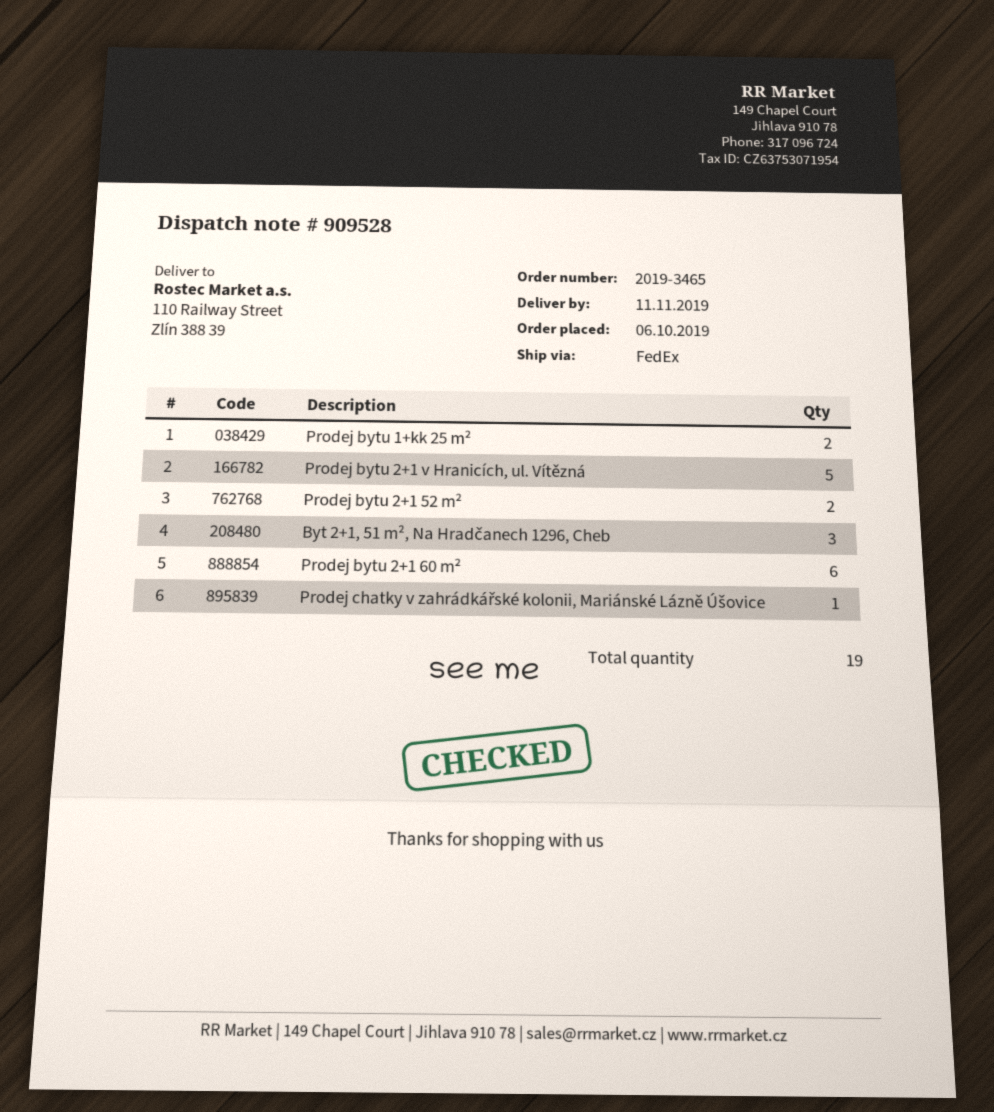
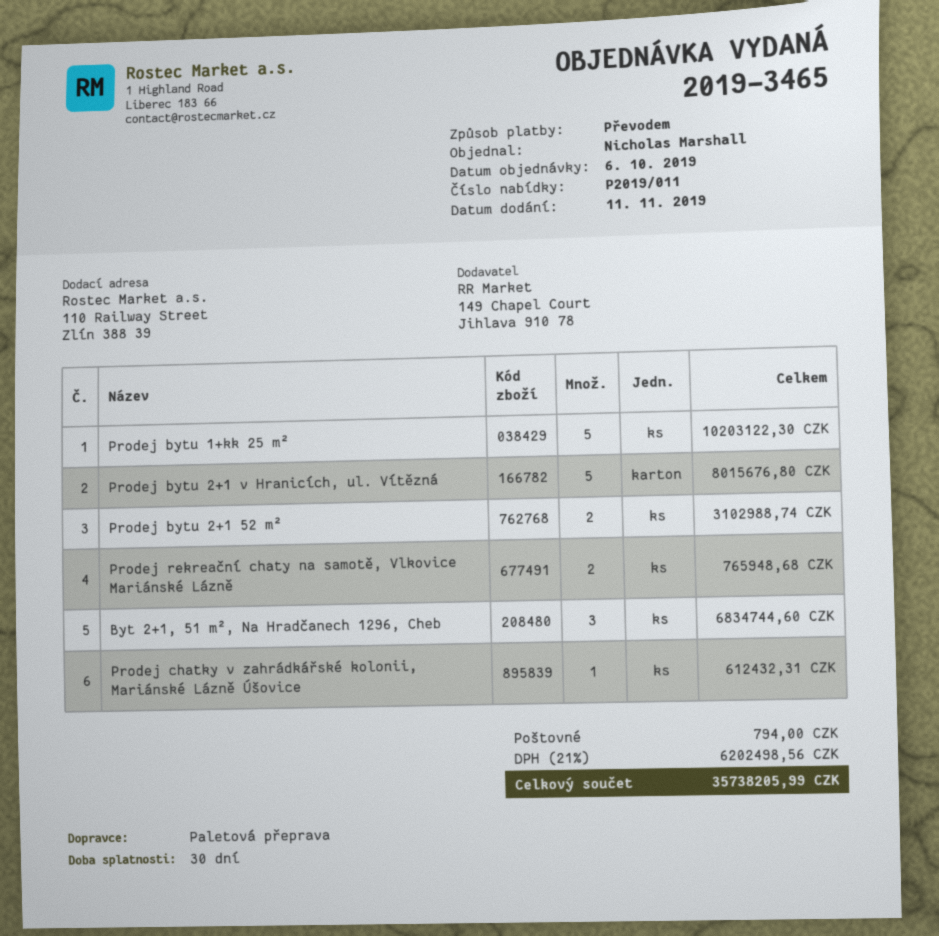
shipping method: FedEx -> pallet freight
Prodej bytu 1+kk 25 m²: 2 -> 5
Prodej bytu 2+1 60 m²: 6 -> none
Prodej rekreační chaty na samotě, Vlkovice Mariánské Lázně: none -> 2

